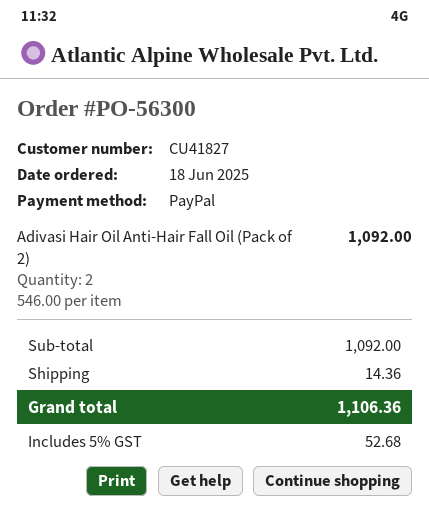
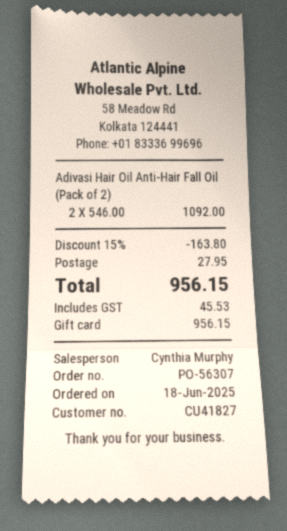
order number: PO-56300 -> PO-56307
payment method: PayPal -> gift card
discount: none -> 15% = 163.80
shipping: 14.36 -> 27.95
tax: 52.68 -> 45.53
total: 1106.36 -> 956.15

